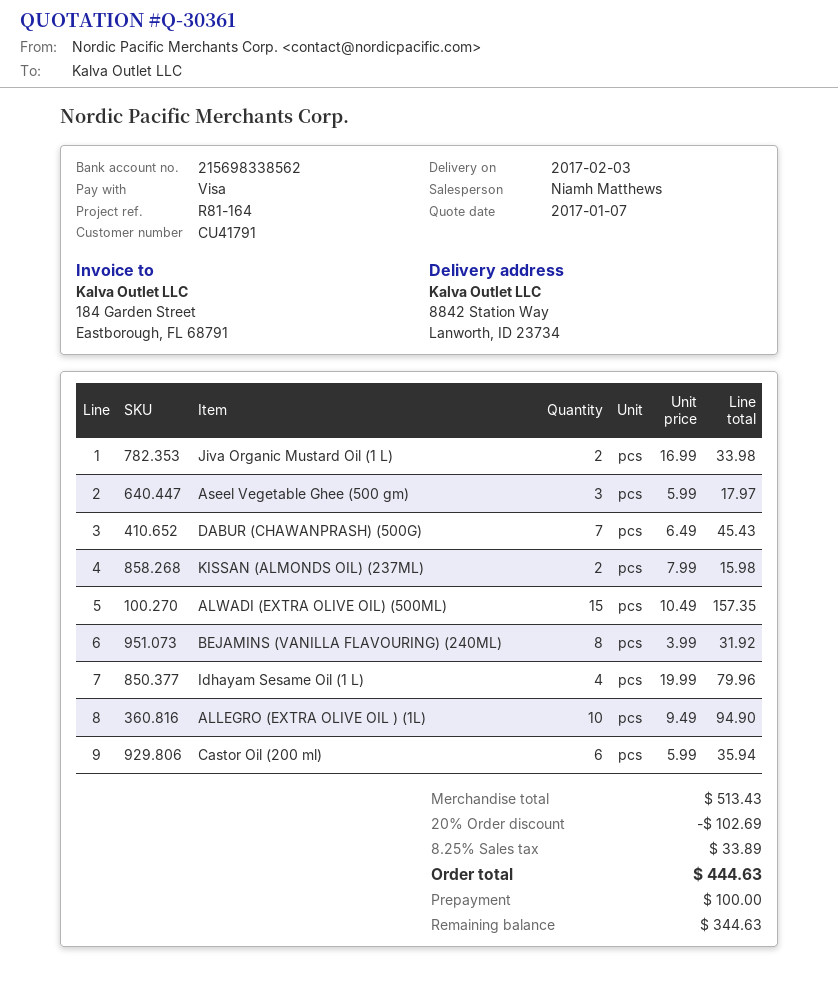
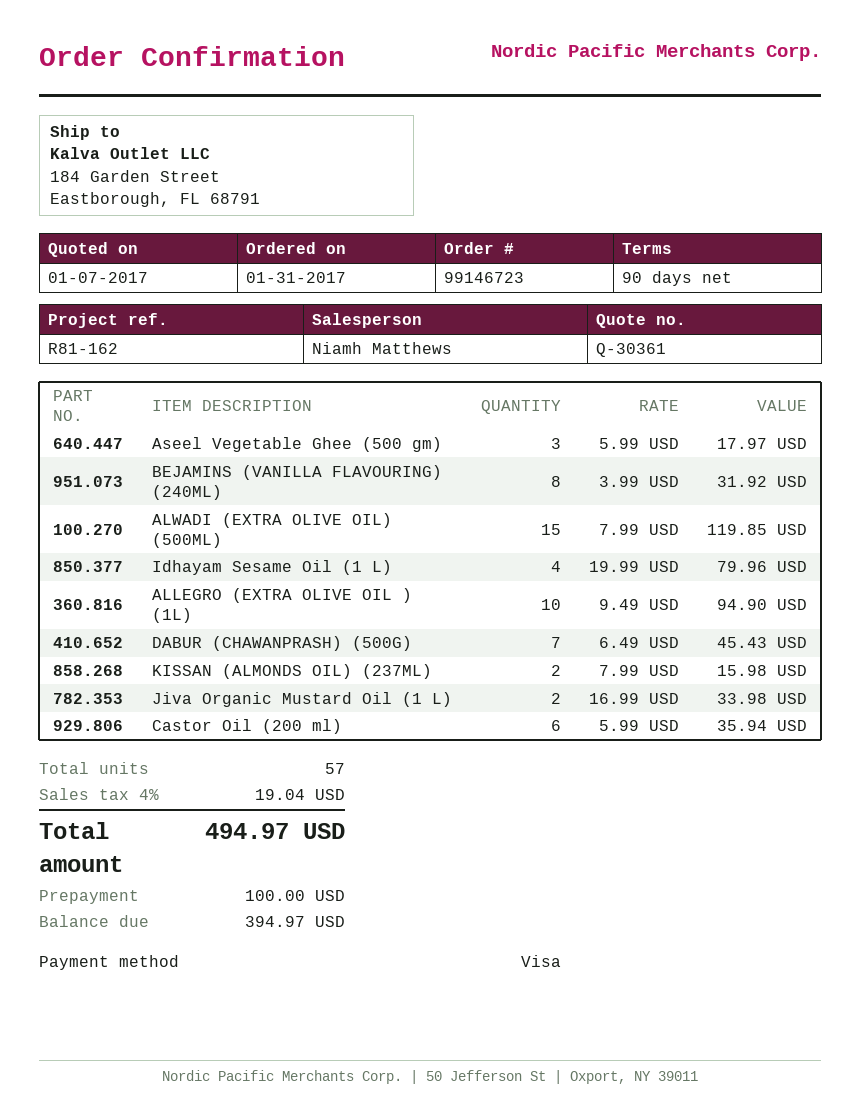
reference: R81-164 -> R81-162
ship to: 8842 Station Way, Lanworth, ID 23734 -> 184 Garden Street, Eastborough, FL 68791
ALWADI (EXTRA OLIVE OIL) (500ML): 15 x 10.49 = 157.35 -> 15 x 7.99 = 119.85
discount: 20% = 102.69 -> none
tax: 8.25% = 33.89 -> 4% = 19.04
total: 444.63 -> 494.97
balance: 344.63 -> 394.97

